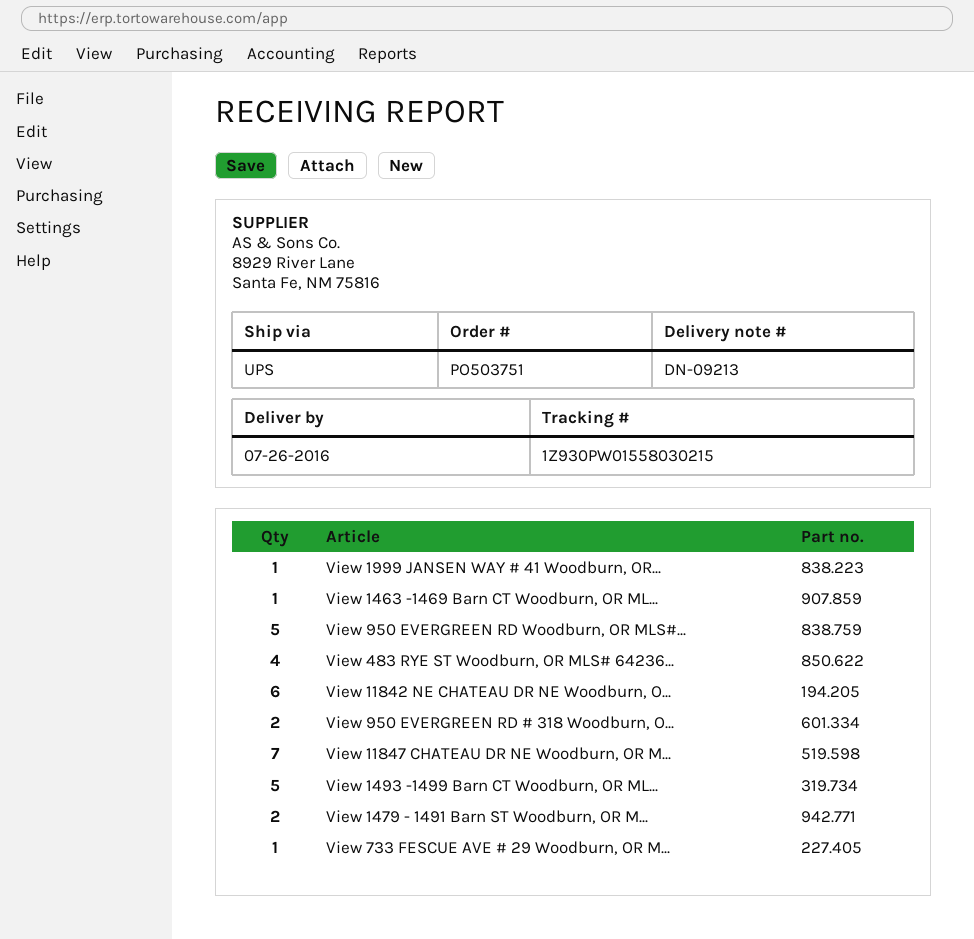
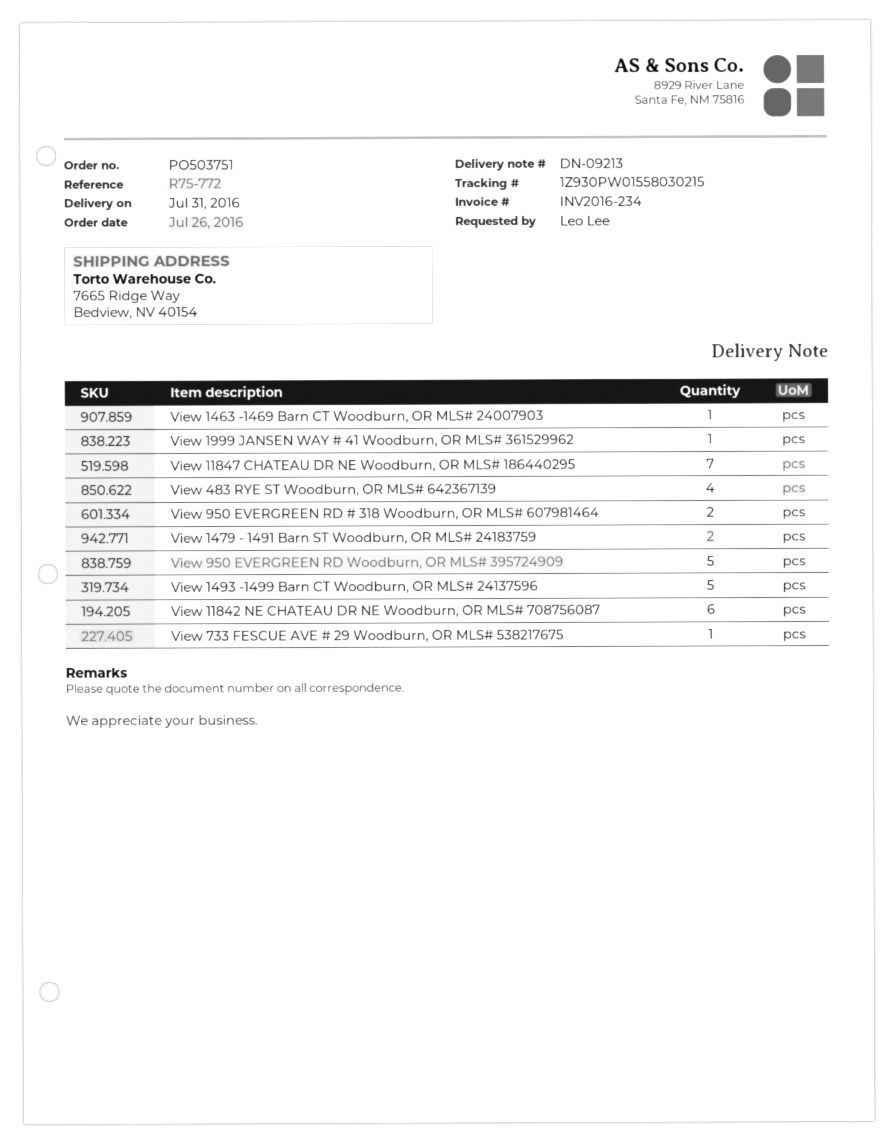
delivery date: 2016-07-26 -> 2016-07-31

